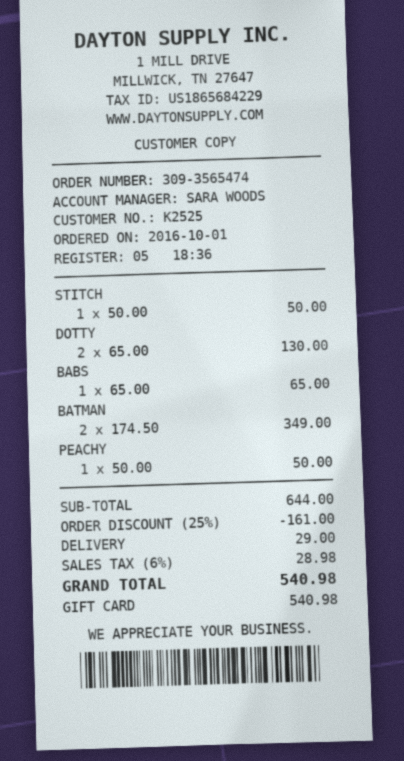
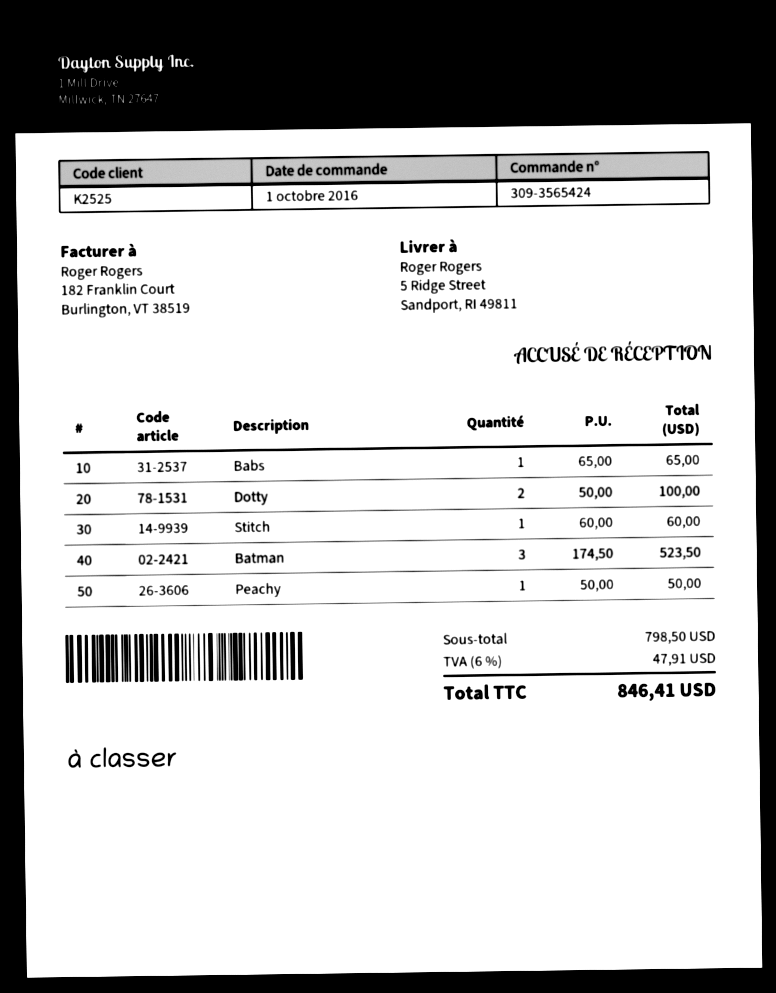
order number: 309-3565474 -> 309-3565424
STITCH: 1 x 50.00 = 50.00 -> 1 x 60.00 = 60.00
DOTTY: 2 x 65.00 = 130.00 -> 2 x 50.00 = 100.00
BATMAN: 2 x 174.50 = 349.00 -> 3 x 174.50 = 523.50
subtotal: 644.00 -> 798.50
discount: 25% = 161.00 -> none
shipping: 29.00 -> none
tax: 6% = 28.98 -> 6% = 47.91
total: 540.98 -> 846.41

